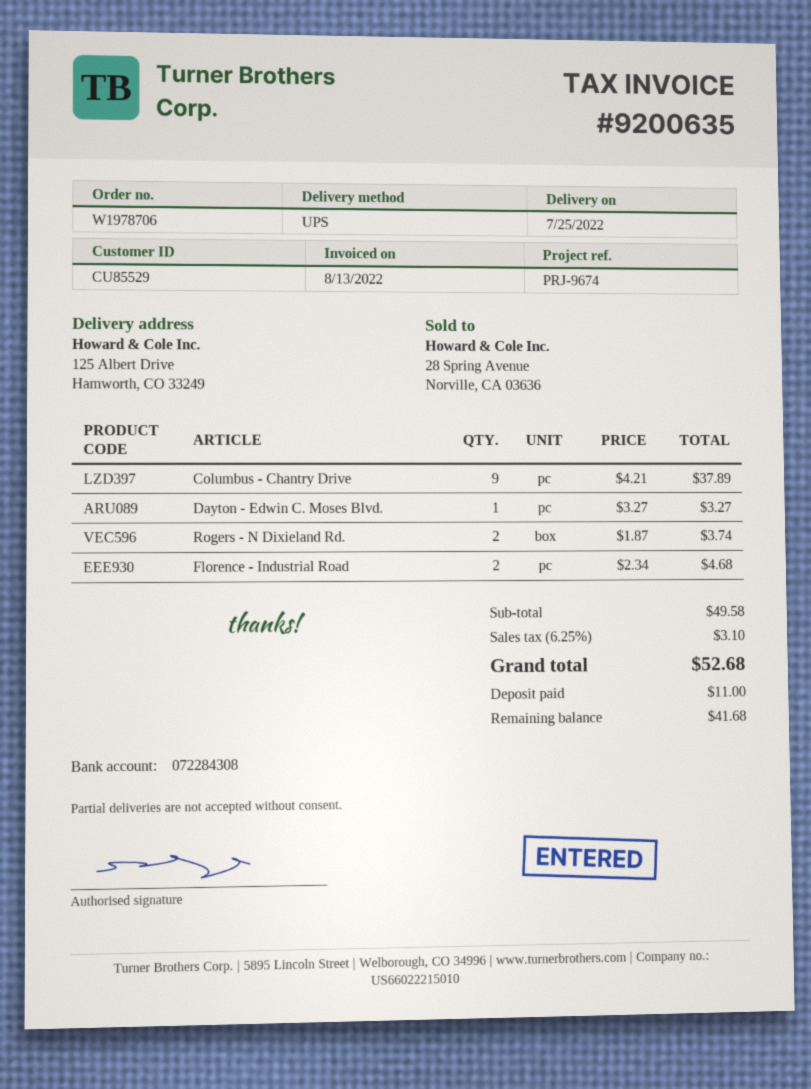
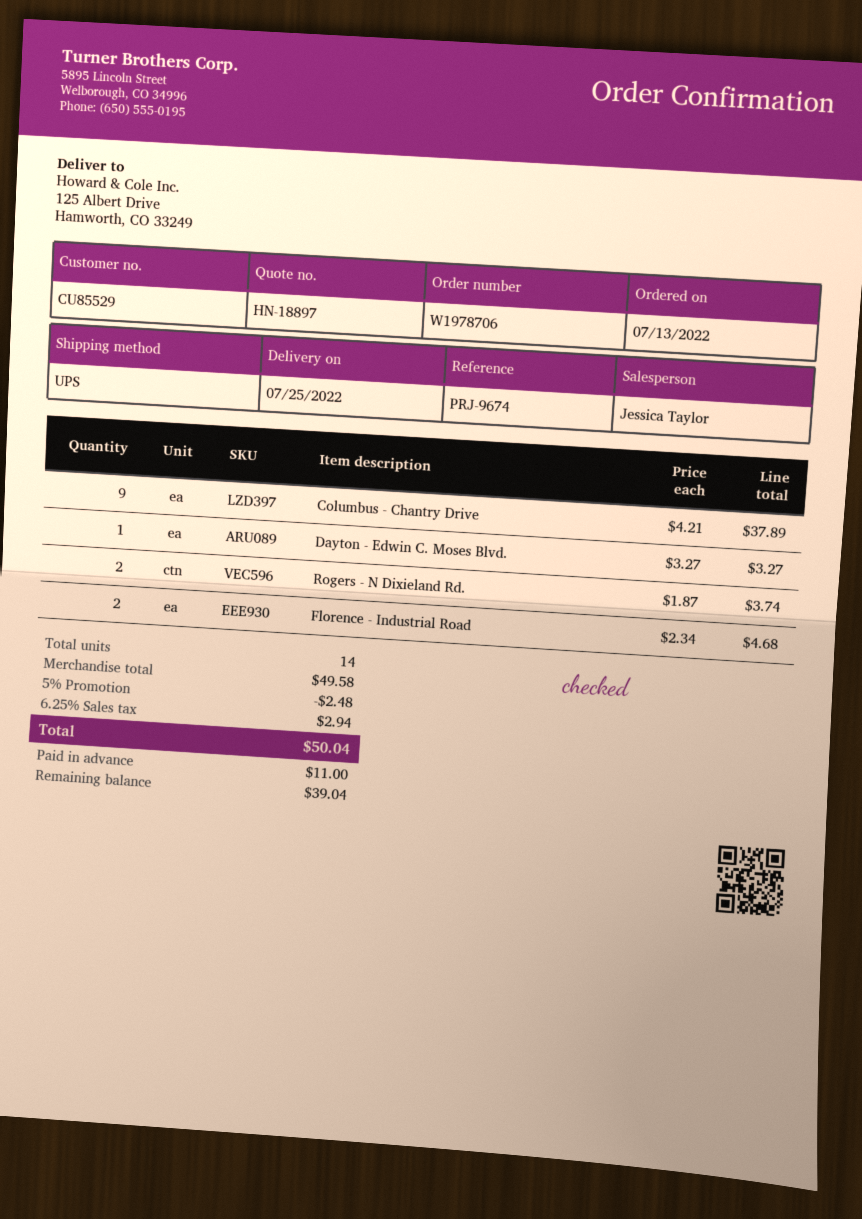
discount: none -> 5% = 2.48
tax: 6.25% = 3.10 -> 6.25% = 2.94
total: 52.68 -> 50.04
balance: 41.68 -> 39.04

